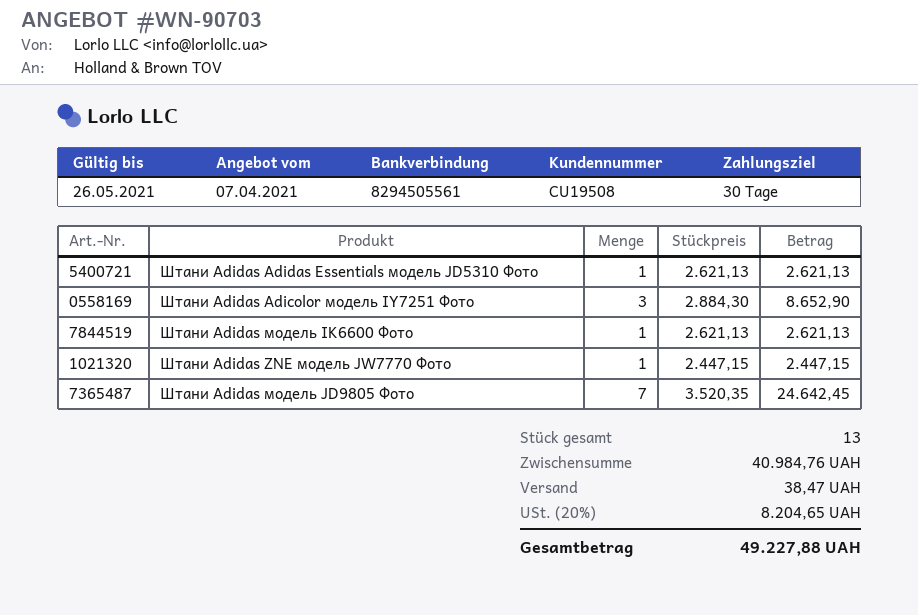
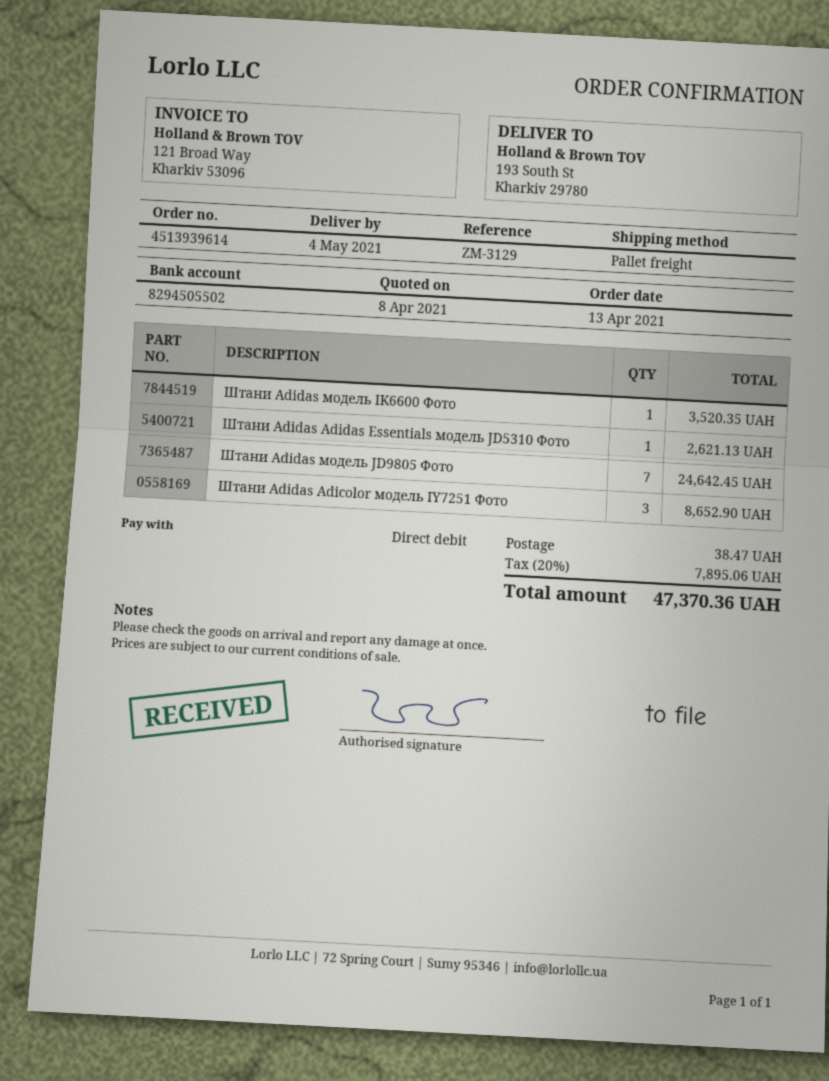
quote date: 2021-04-07 -> 2021-04-08
bank account: 8294505561 -> 8294505502
Штани Adidas модель IK6600 Фото: 1 for 2621.13 -> 1 for 3520.35
Штани Adidas ZNE модель JW7770 Фото: 1 for 2447.15 -> none
tax: 20% = 8204.65 -> 20% = 7895.06
total: 49227.88 -> 47370.36

